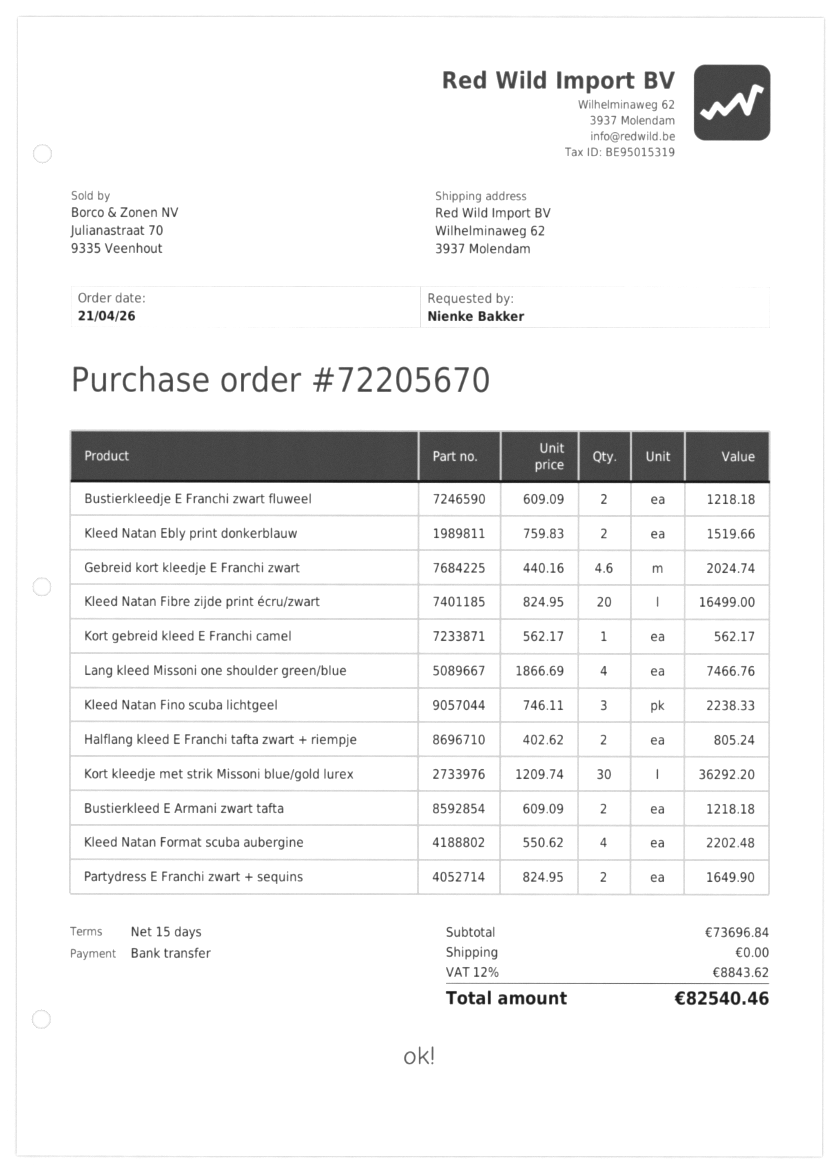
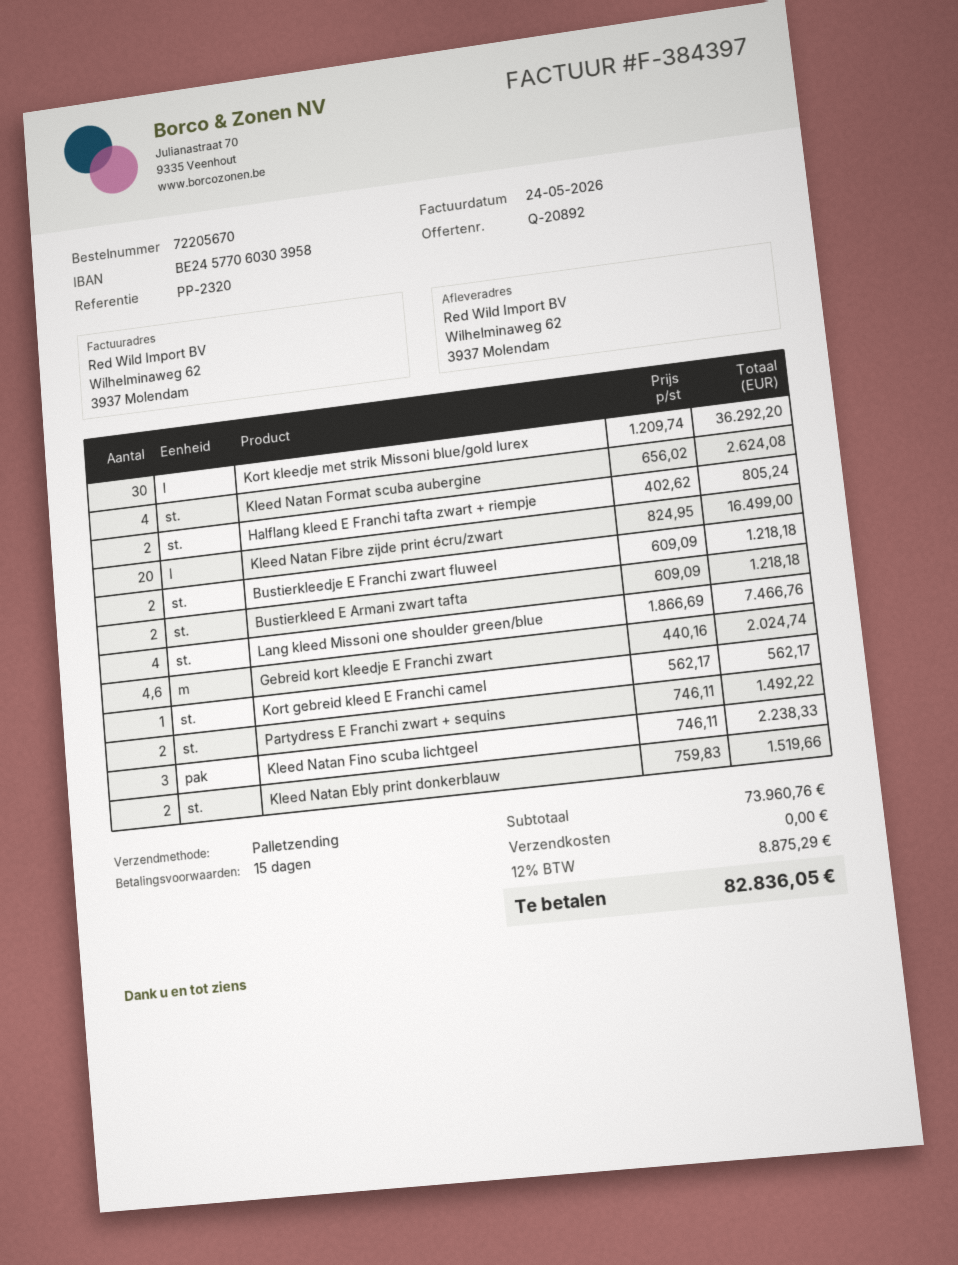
Kleed Natan Format scuba aubergine: 4 x 550.62 = 2202.48 -> 4 x 656.02 = 2624.08
Partydress E Franchi zwart + sequins: 2 x 824.95 = 1649.90 -> 2 x 746.11 = 1492.22
subtotal: 73696.84 -> 73960.76
tax: 12% = 8843.62 -> 12% = 8875.29
total: 82540.46 -> 82836.05

